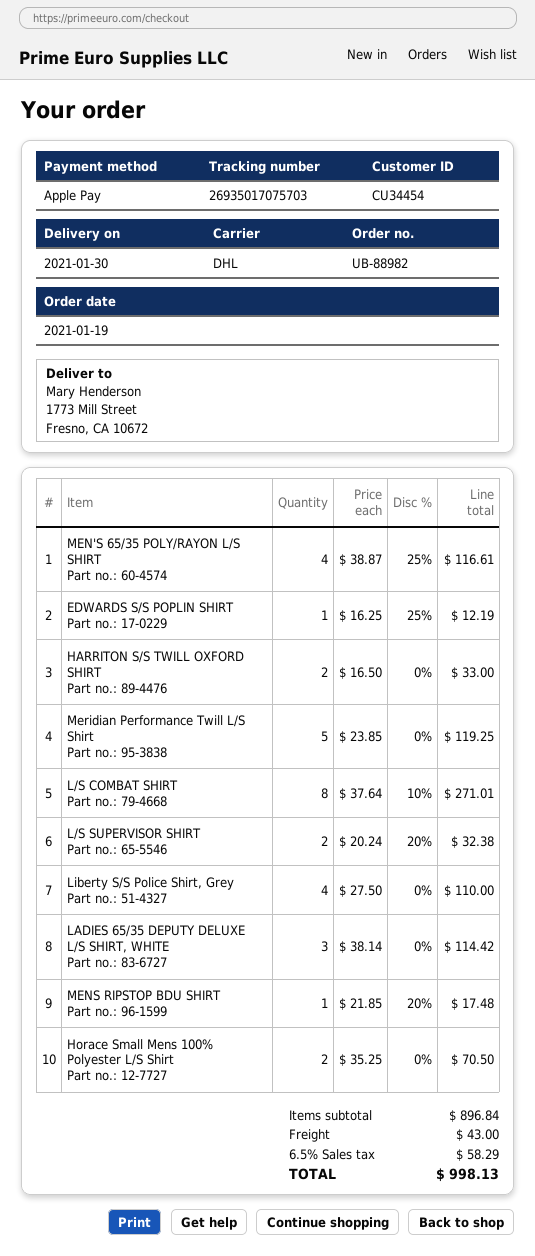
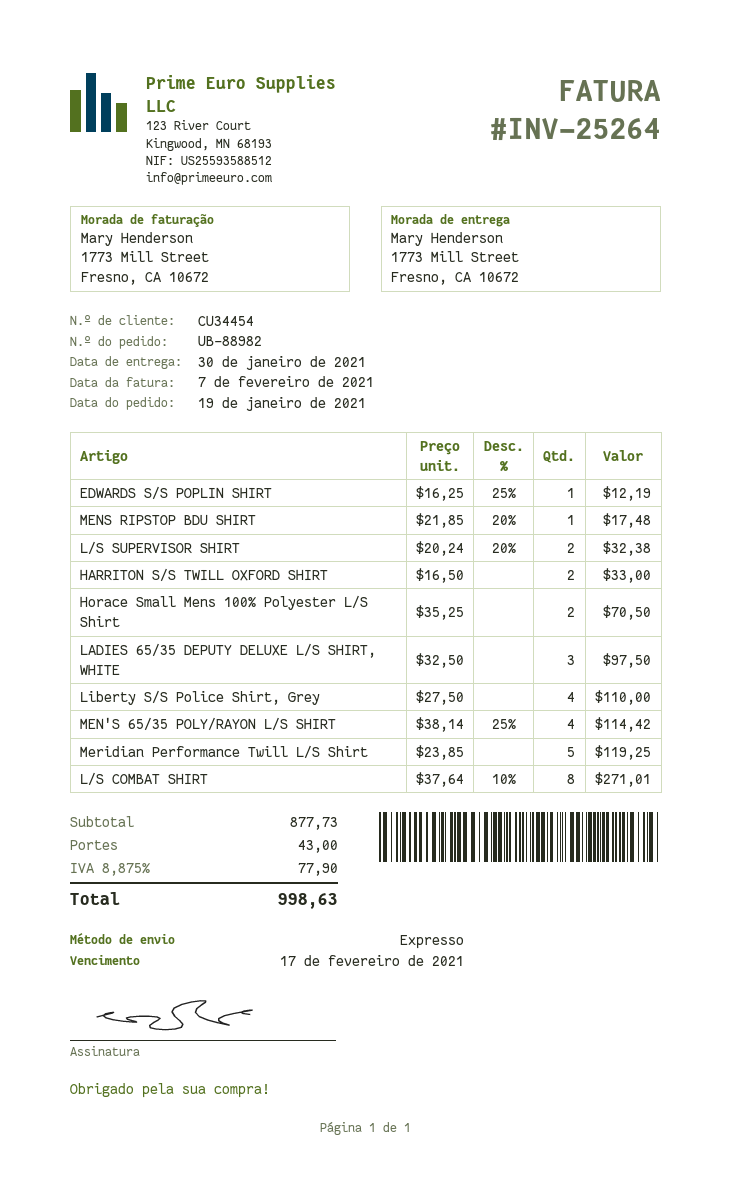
shipping method: DHL -> express
MEN'S 65/35 POLY/RAYON L/S SHIRT: 4 x 38.87 - 25% = 116.61 -> 4 x 38.14 - 25% = 114.42
LADIES 65/35 DEPUTY DELUXE L/S SHIRT, WHITE: 3 x 38.14 = 114.42 -> 3 x 32.50 = 97.50
subtotal: 896.84 -> 877.73
tax: 6.5% = 58.29 -> 8.875% = 77.90
total: 998.13 -> 998.63

